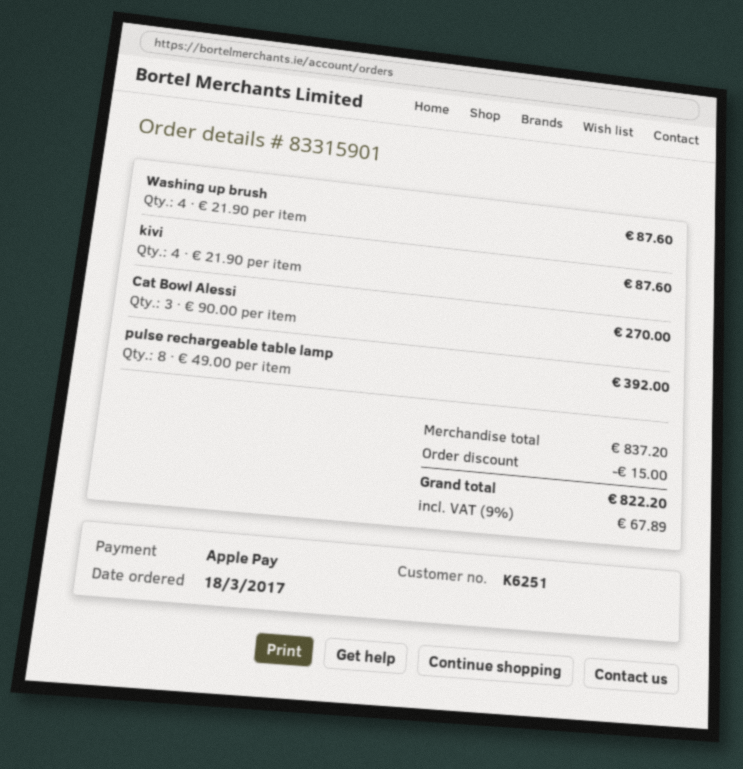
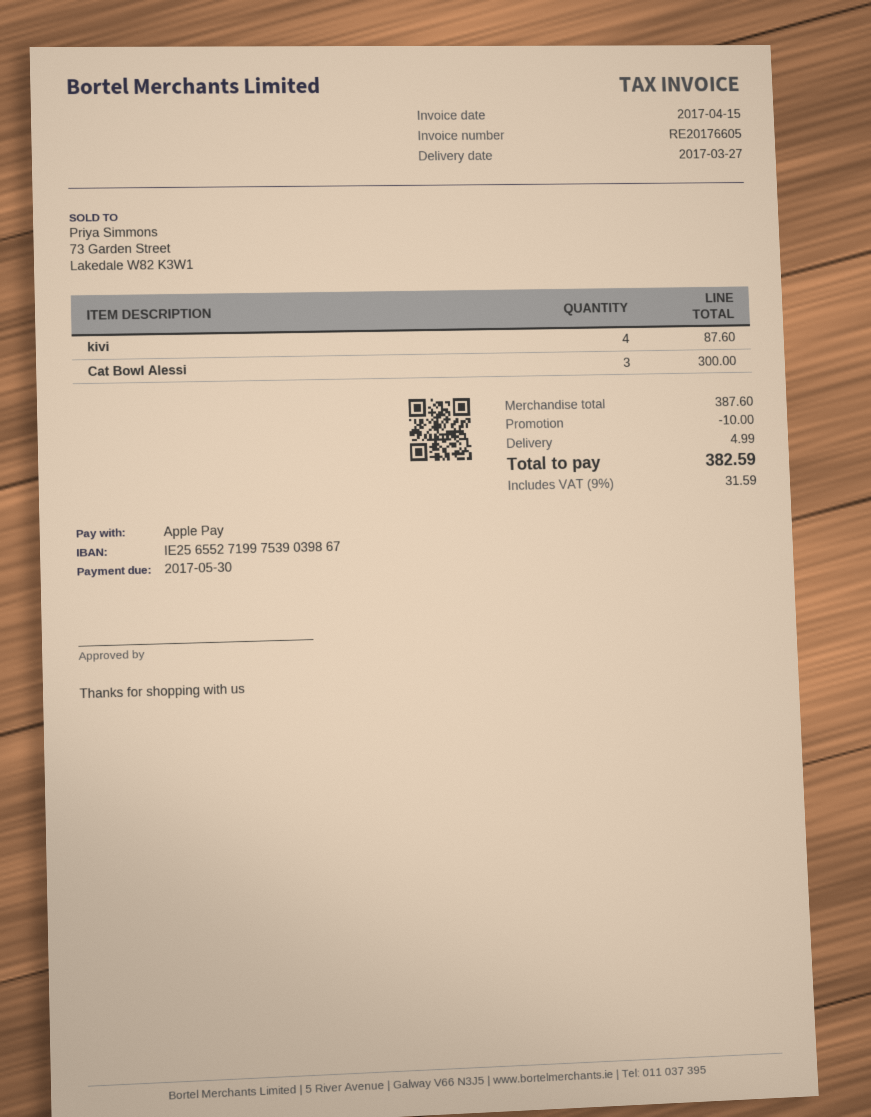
Washing up brush: 4 for 87.60 -> none
Cat Bowl Alessi: 3 for 270.00 -> 3 for 300.00
pulse rechargeable table lamp: 8 for 392.00 -> none
subtotal: 837.20 -> 387.60
discount: 15.00 -> 10.00
shipping: none -> 4.99
tax: 9% = 67.89 -> 9% = 31.59
total: 822.20 -> 382.59

